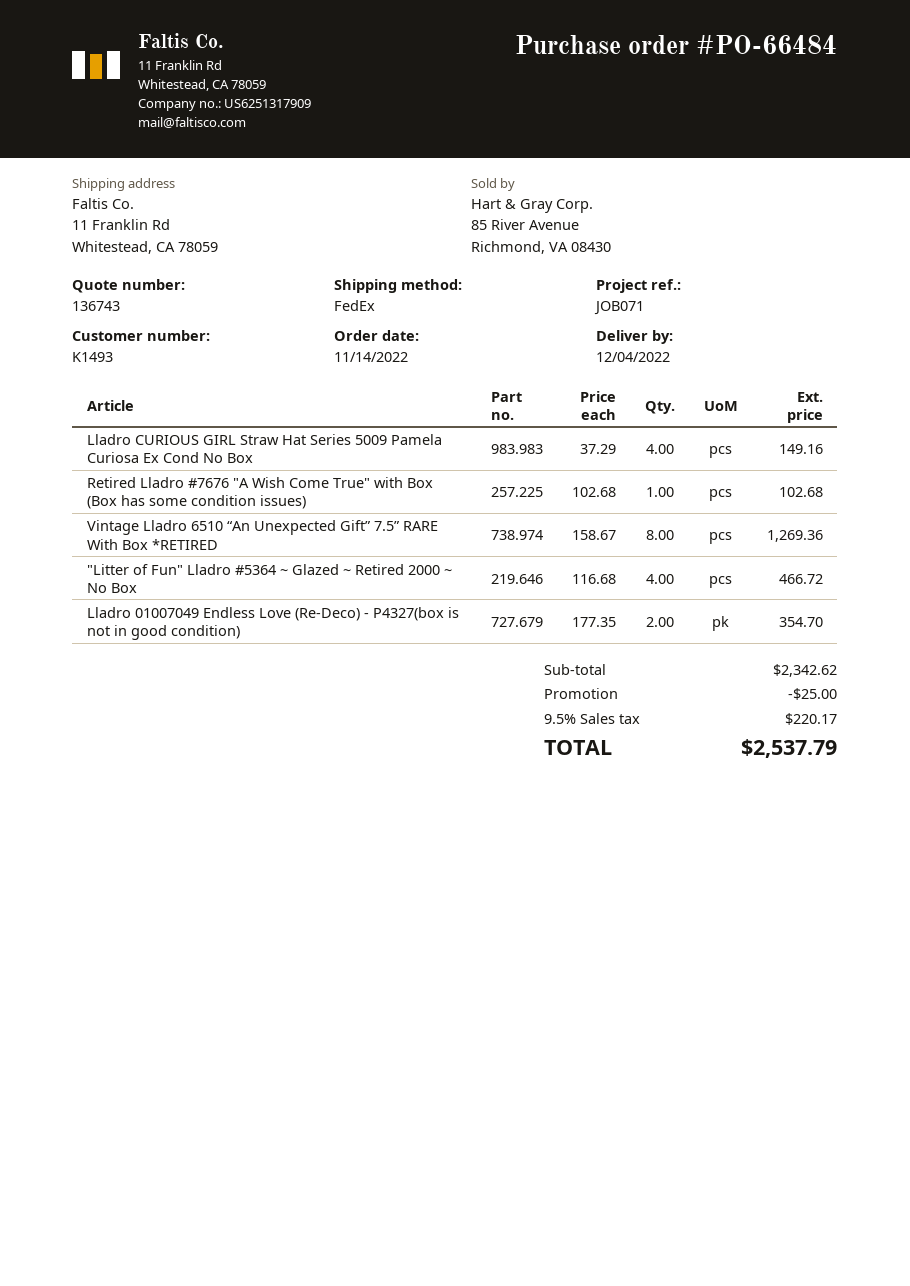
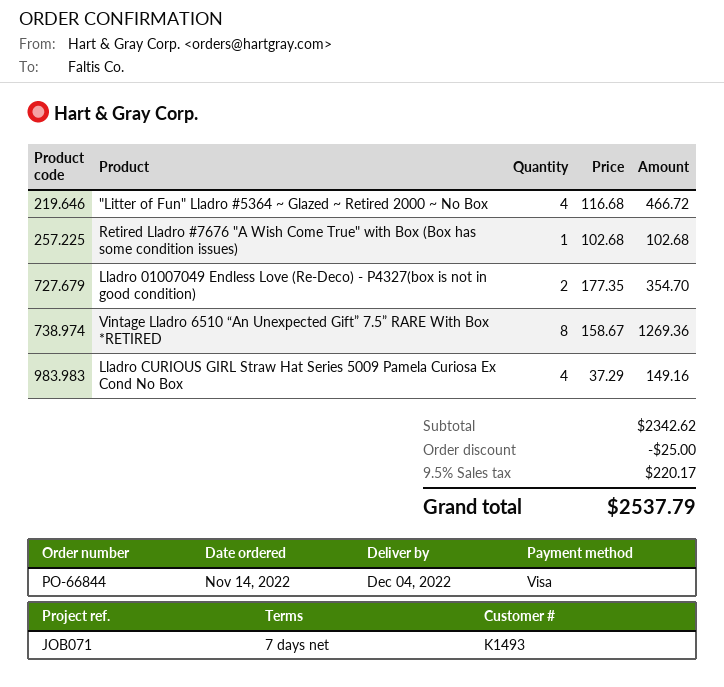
order number: PO-66484 -> PO-66844

